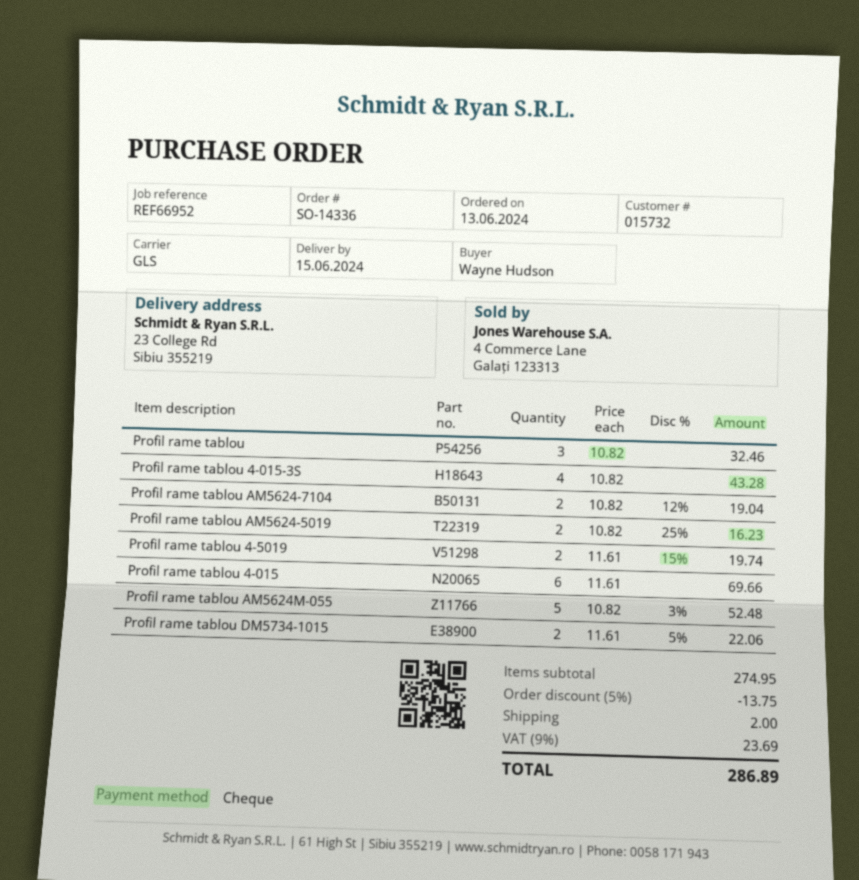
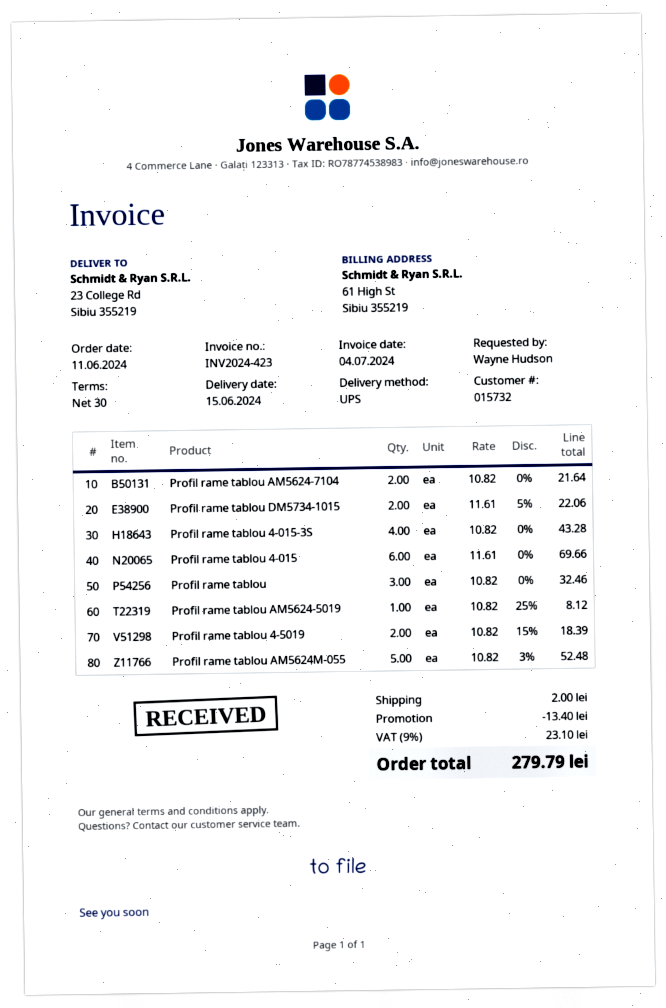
order date: 2024-06-13 -> 2024-06-11
shipping method: GLS -> UPS
Profil rame tablou АМ5624-7104: 2 x 10.82 - 12% = 19.04 -> 2 x 10.82 = 21.64
Profil rame tablou АМ5624-5019: 2 x 10.82 - 25% = 16.23 -> 1 x 10.82 - 25% = 8.12
Profil rame tablou 4-5019: 2 x 11.61 - 15% = 19.74 -> 2 x 10.82 - 15% = 18.39
discount: 13.75 -> 13.40
tax: 9% = 23.69 -> 9% = 23.10
total: 286.89 -> 279.79

